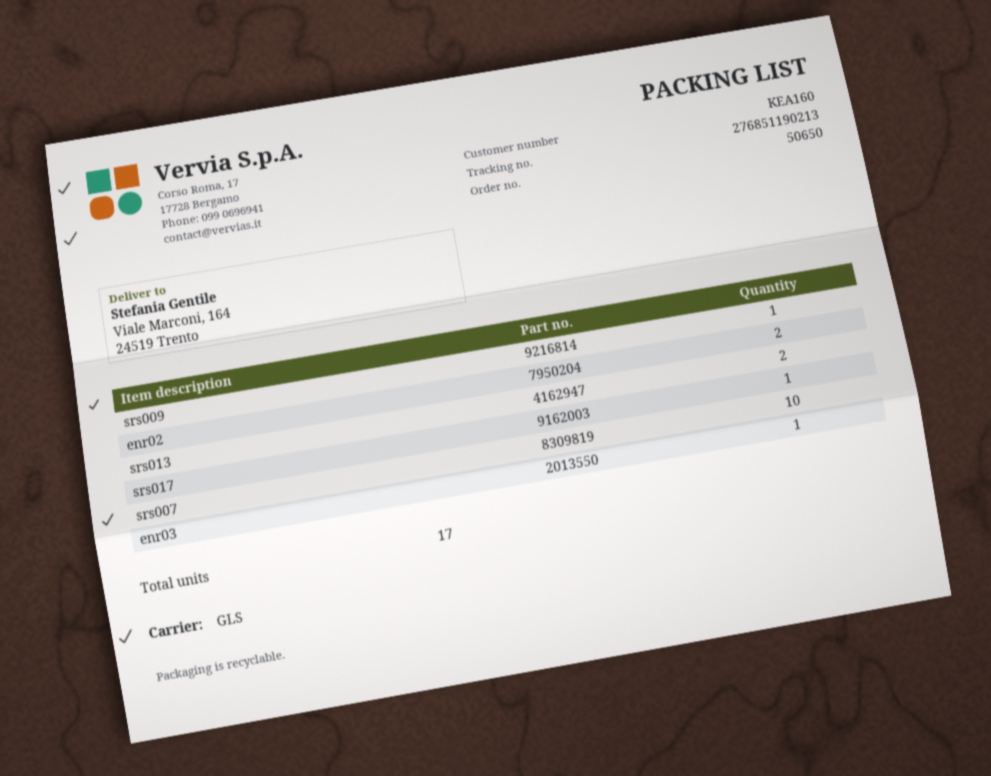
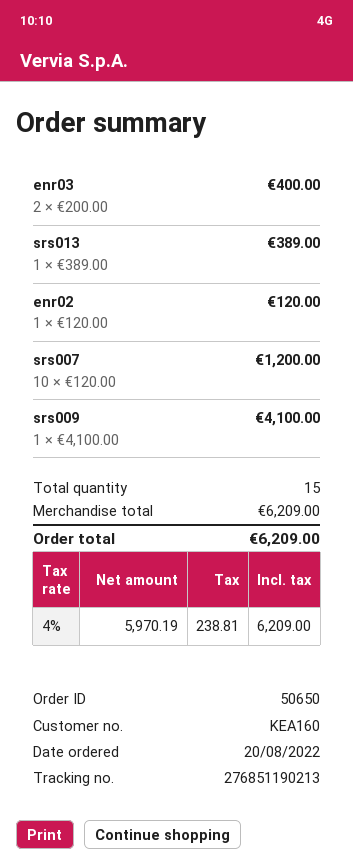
enr02: 2 -> 1
srs013: 2 -> 1
srs017: 1 -> none
enr03: 1 -> 2
total quantity: 17 -> 15

